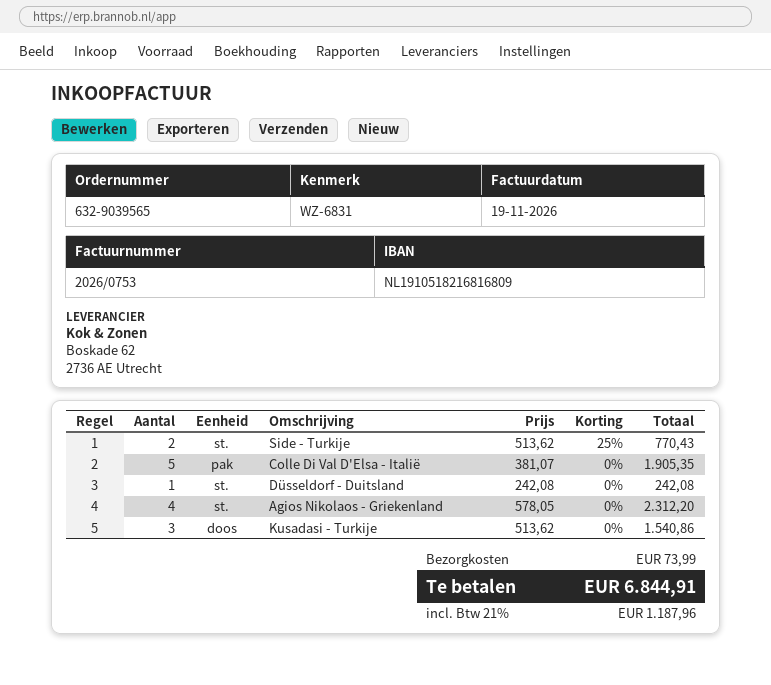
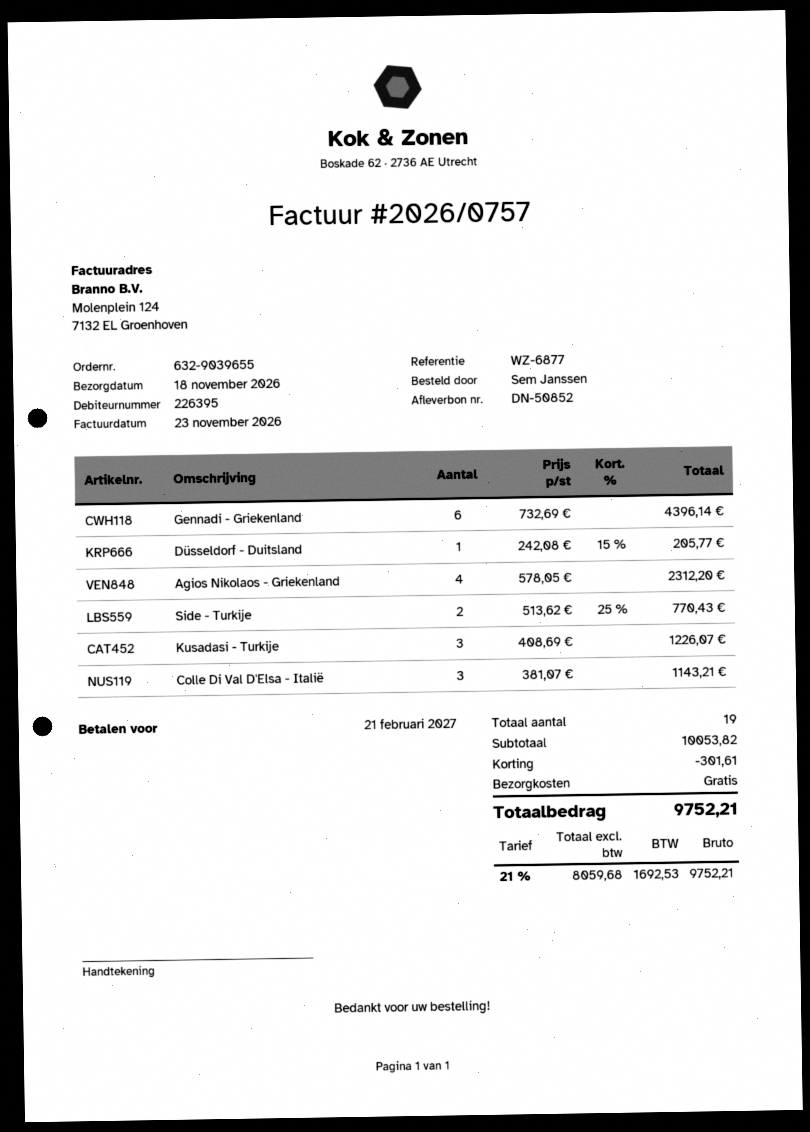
order number: 632-9039565 -> 632-9039655
invoice number: 2026/0753 -> 2026/0757
invoice date: 2026-11-19 -> 2026-11-23
reference: WZ-6831 -> WZ-6877
Colle Di Val D'Elsa - Italië: 5 x 381.07 = 1905.35 -> 3 x 381.07 = 1143.21
Düsseldorf - Duitsland: 1 x 242.08 = 242.08 -> 1 x 242.08 - 15% = 205.77
Kusadasi - Turkije: 3 x 513.62 = 1540.86 -> 3 x 408.69 = 1226.07
Gennadi - Griekenland: none -> 6 x 732.69 = 4396.14
discount: none -> 301.61
shipping: 73.99 -> 0.00
tax: 21% = 1187.96 -> 21% = 1692.53
total: 6844.91 -> 9752.21

